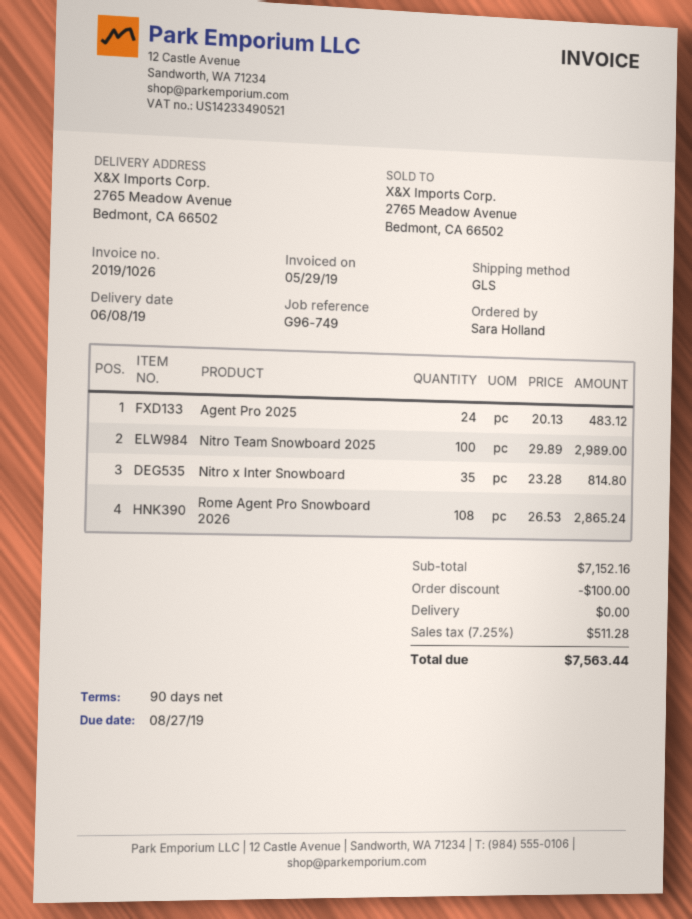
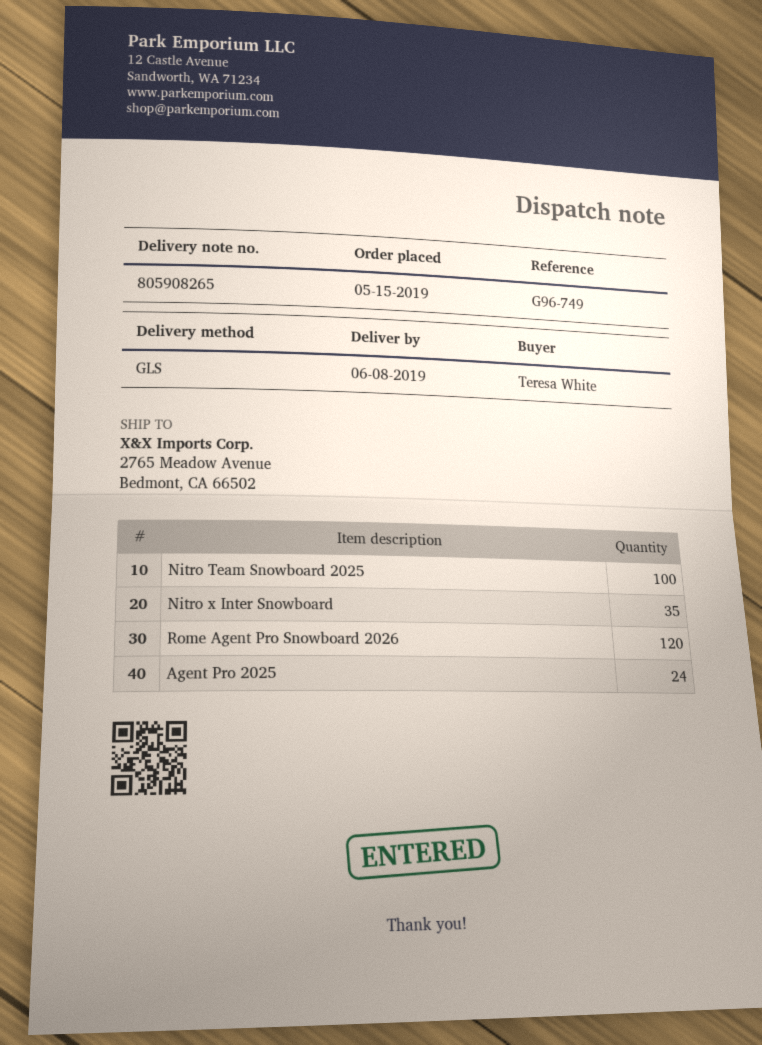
ordered by: Sara Holland -> Teresa White
Rome Agent Pro Snowboard 2026: 108 -> 120

